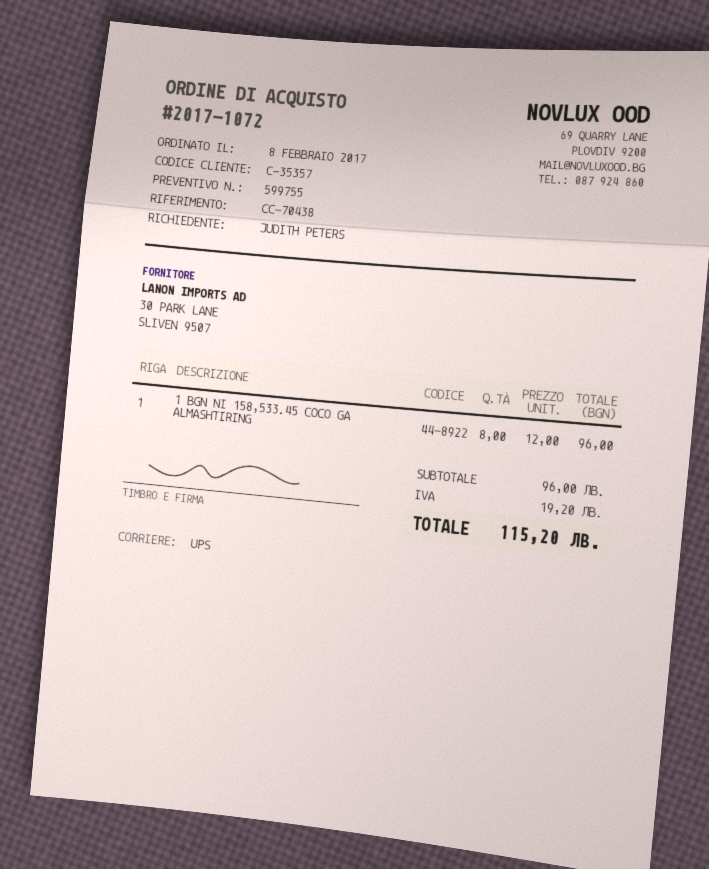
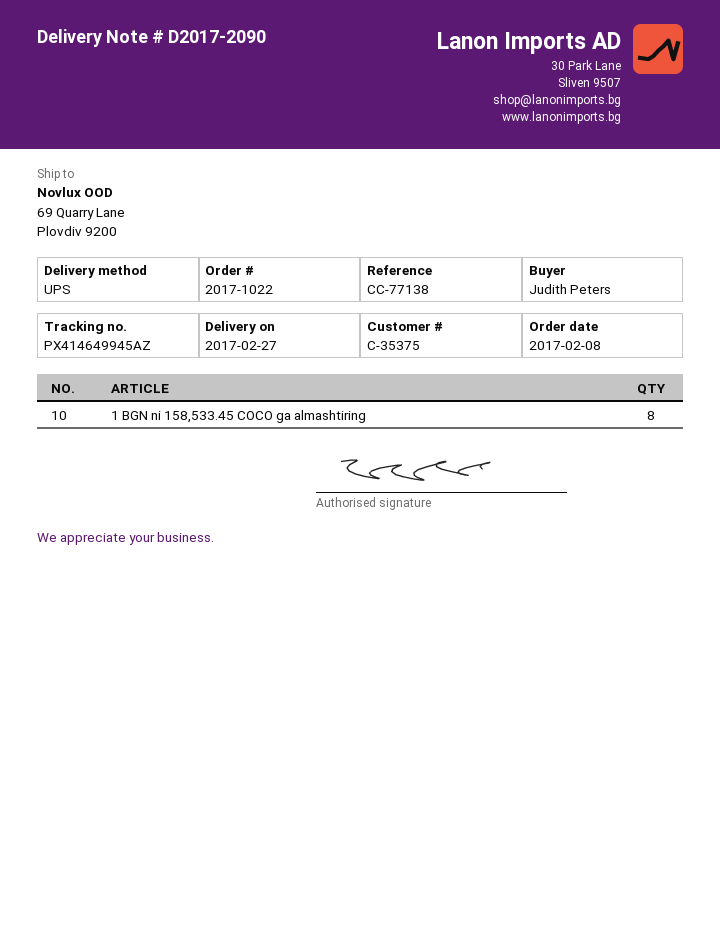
order number: 2017-1072 -> 2017-1022
customer number: C-35357 -> C-35375
reference: CC-70438 -> CC-77138

